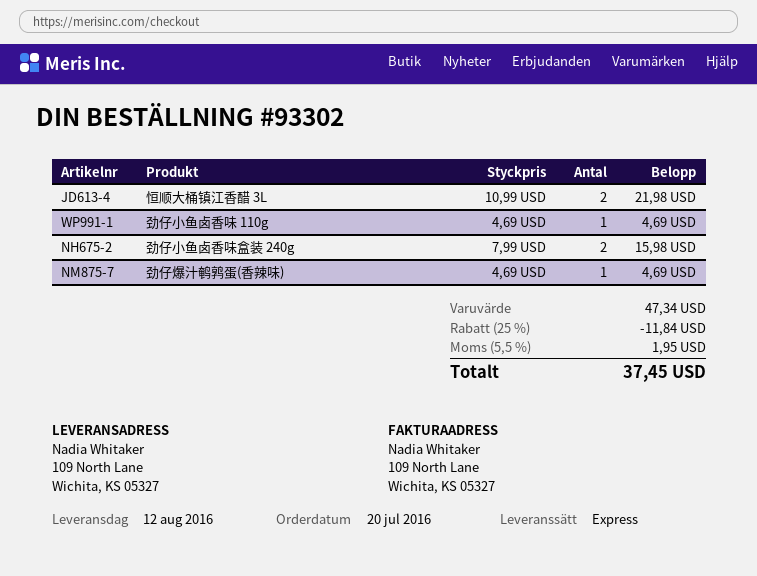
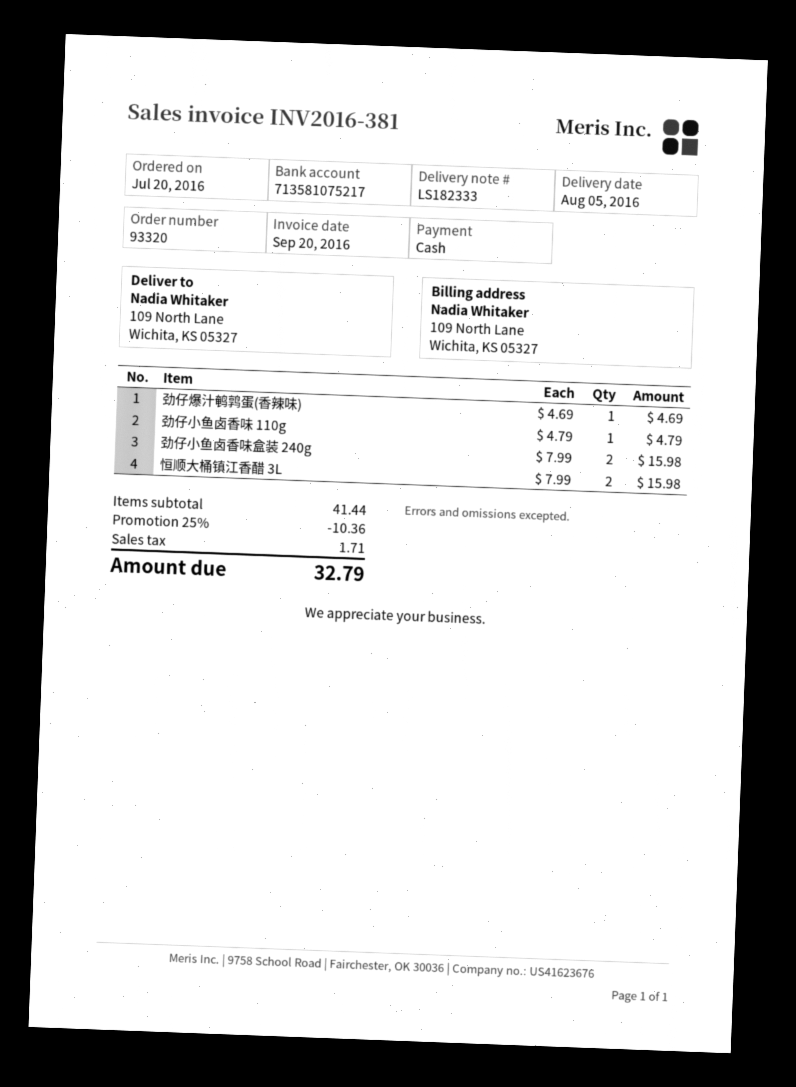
order number: 93302 -> 93320
delivery date: 2016-08-12 -> 2016-08-05
恒顺大桶镇江香醋 3L: 2 x 10.99 = 21.98 -> 2 x 7.99 = 15.98
劲仔小鱼卤香味 110g: 1 x 4.69 = 4.69 -> 1 x 4.79 = 4.79
subtotal: 47.34 -> 41.44
discount: 25% = 11.84 -> 25% = 10.36
tax: 1.95 -> 1.71
total: 37.45 -> 32.79

